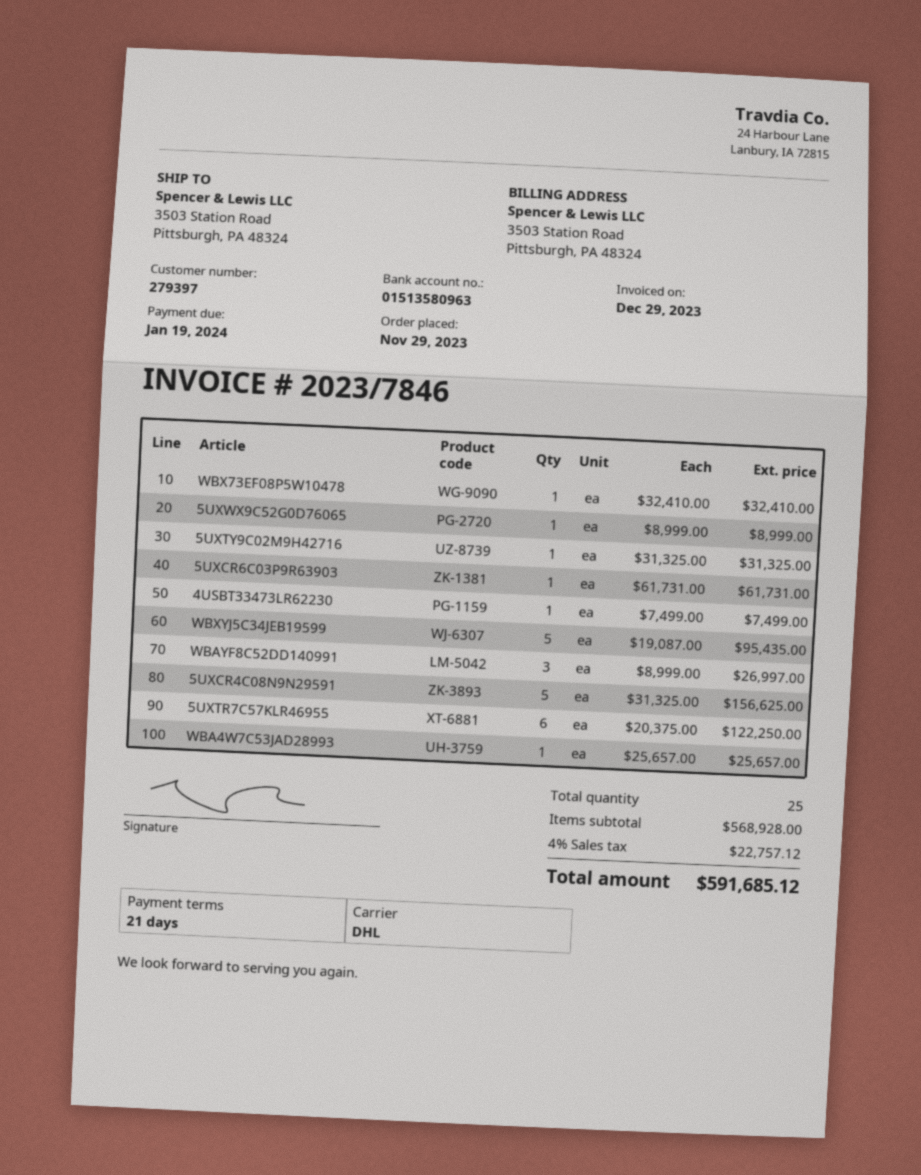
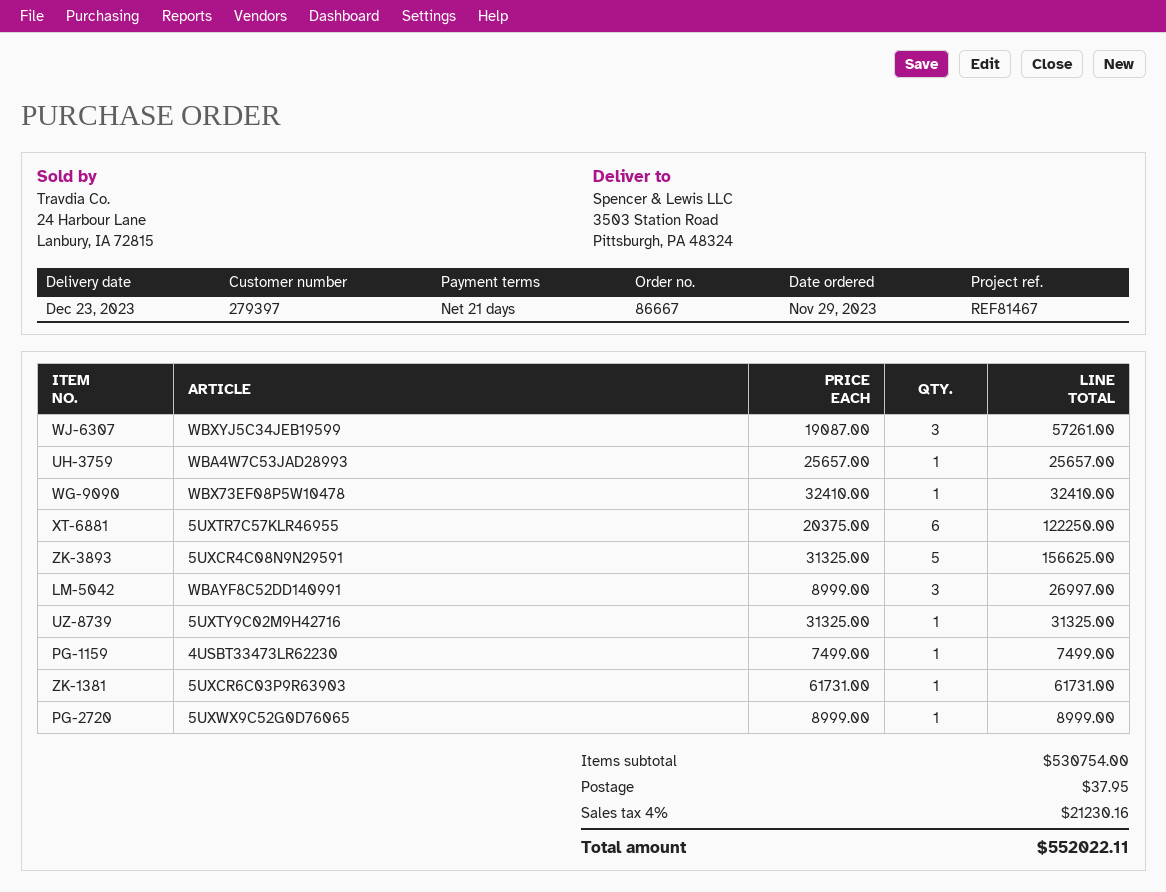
WBXYJ5C34JEB19599: 5 x 19087.00 = 95435.00 -> 3 x 19087.00 = 57261.00
subtotal: 568928.00 -> 530754.00
shipping: none -> 37.95
tax: 4% = 22757.12 -> 4% = 21230.16
total: 591685.12 -> 552022.11

